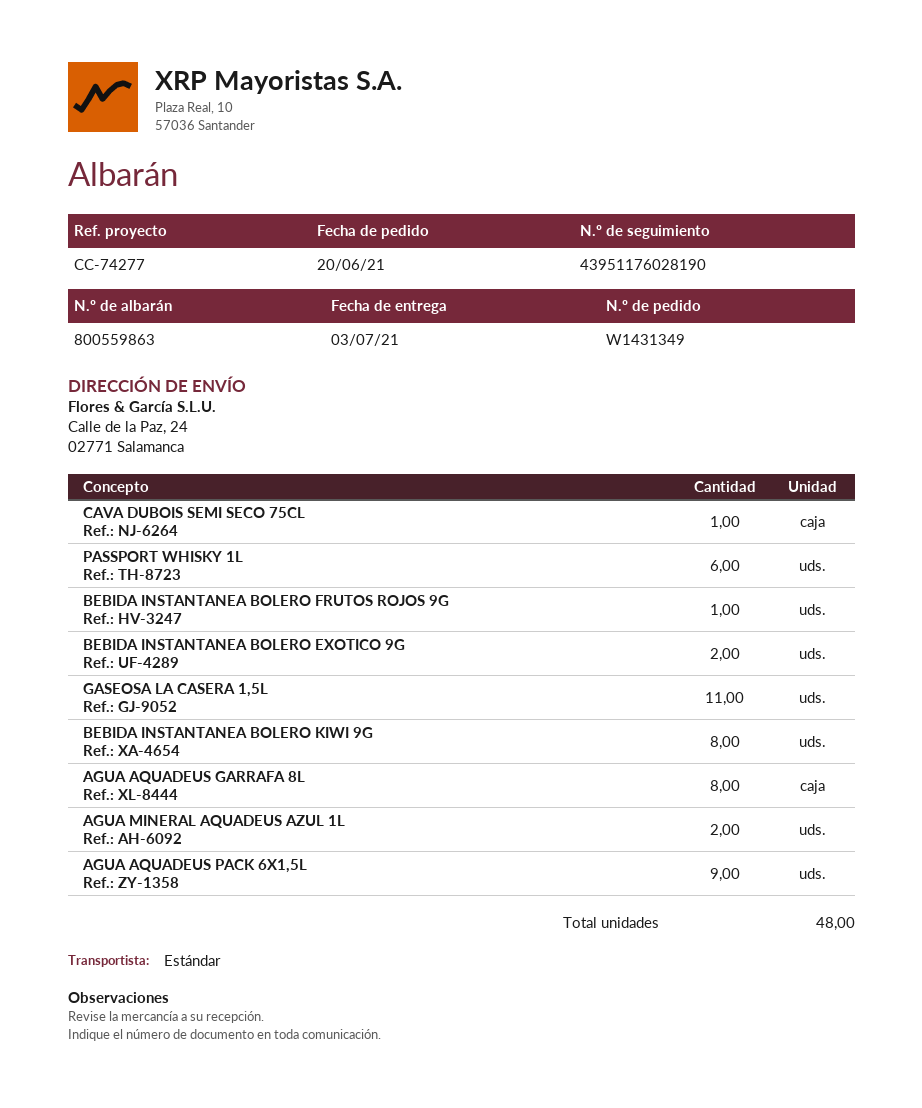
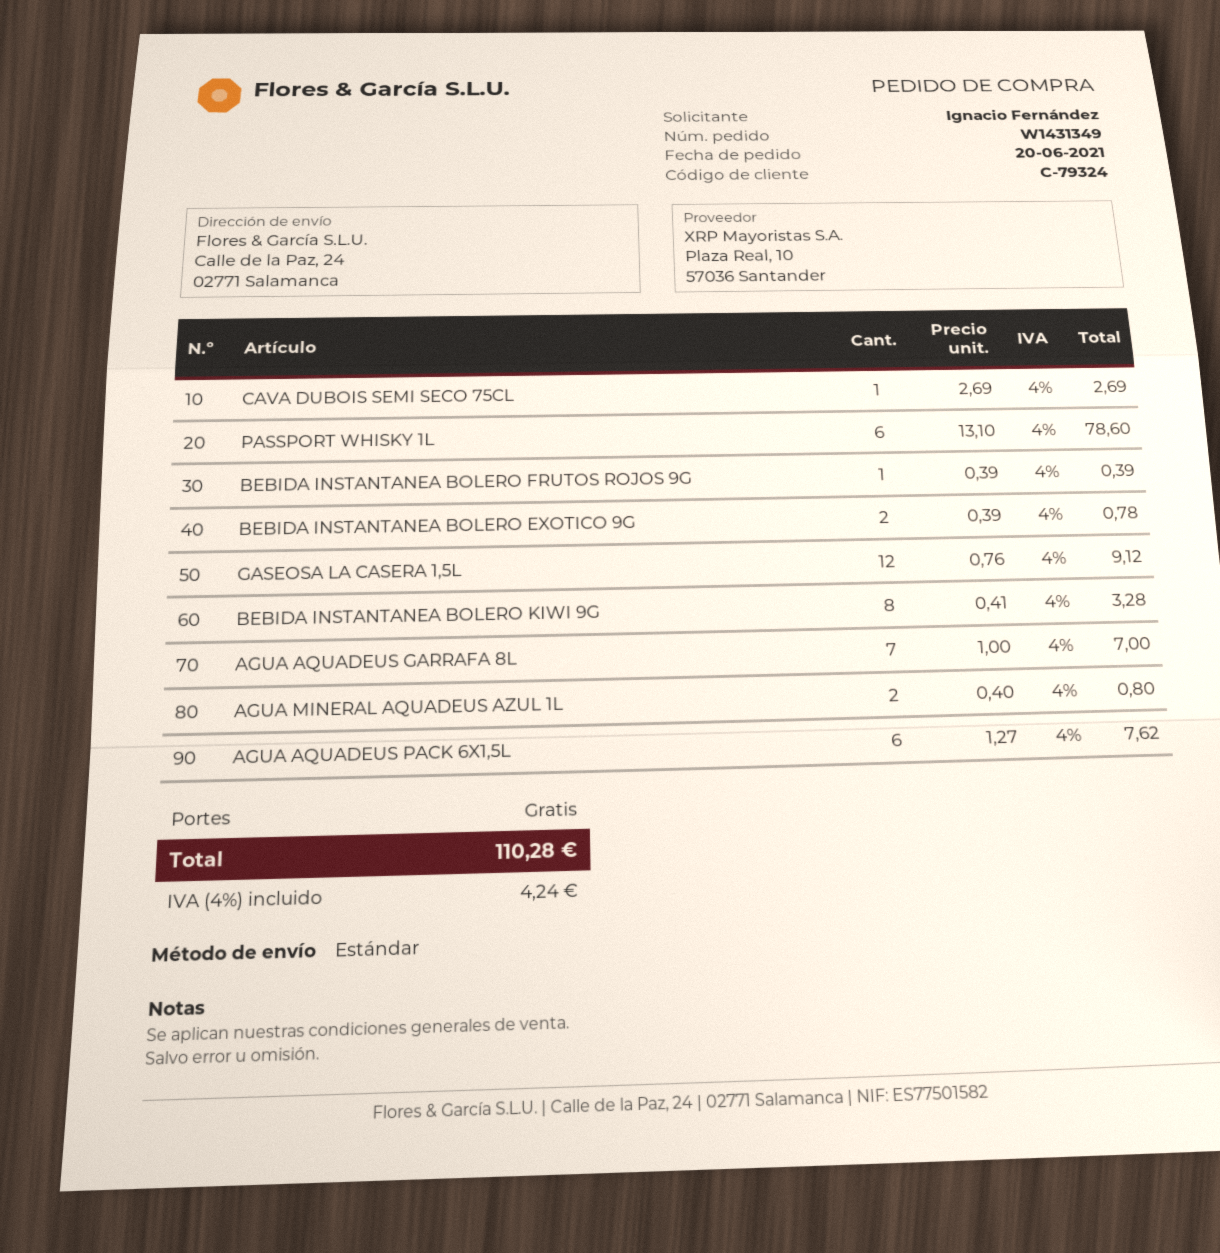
GASEOSA LA CASERA 1,5L: 11 -> 12
AGUA AQUADEUS GARRAFA 8L: 8 -> 7
AGUA AQUADEUS PACK 6X1,5L: 9 -> 6

